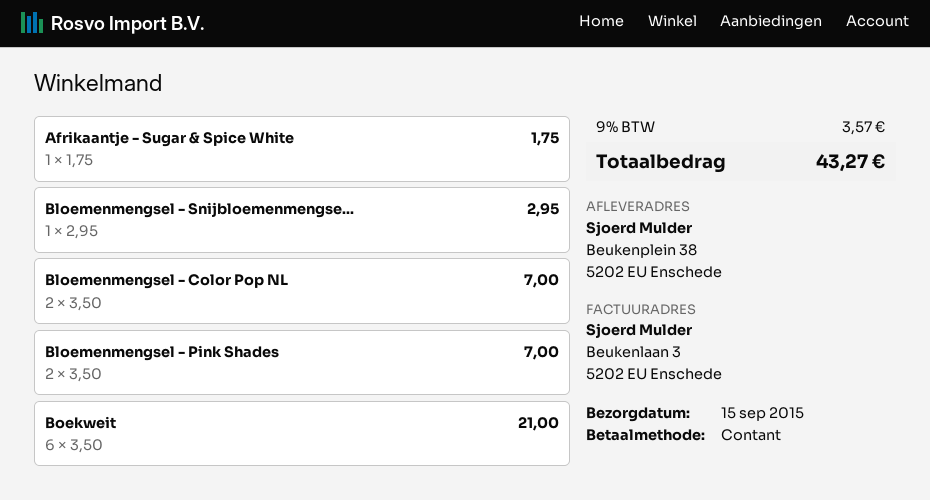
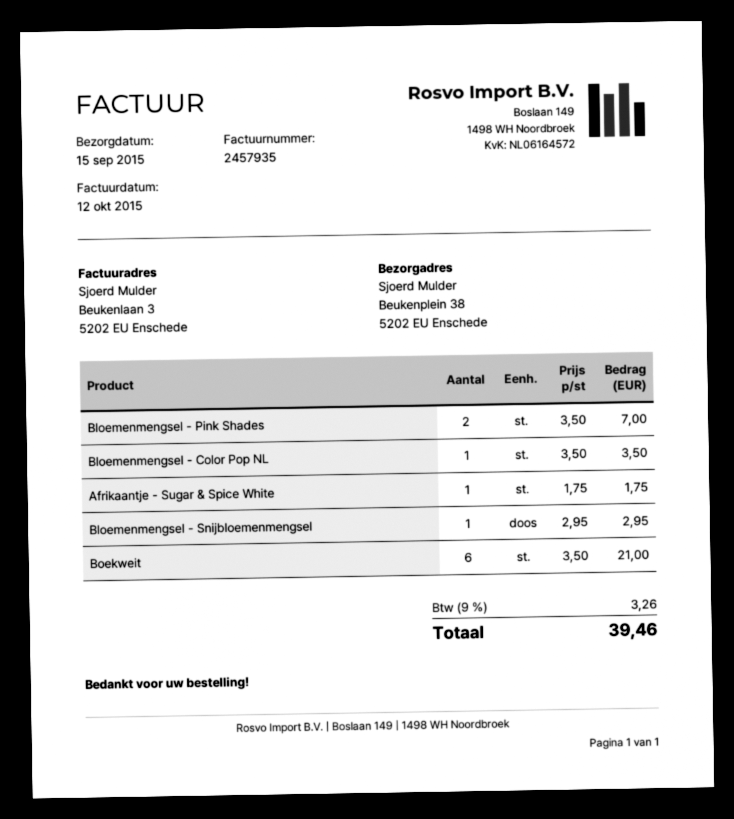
Bloemenmengsel - Color Pop NL: 2 x 3.50 = 7.00 -> 1 x 3.50 = 3.50
tax: 9% = 3.57 -> 9% = 3.26
total: 43.27 -> 39.46

